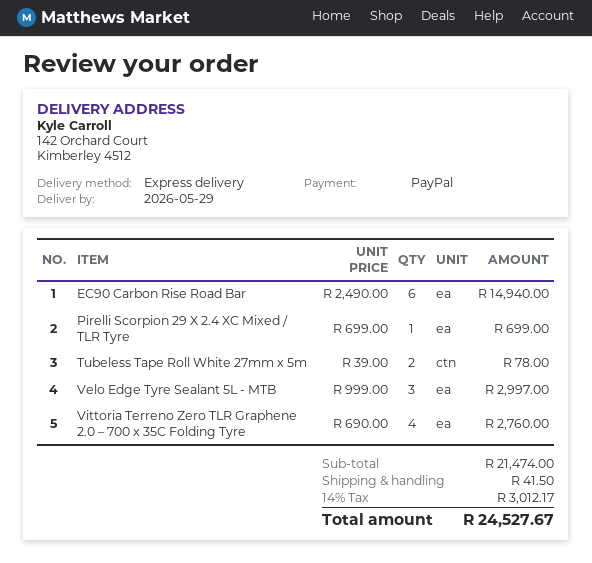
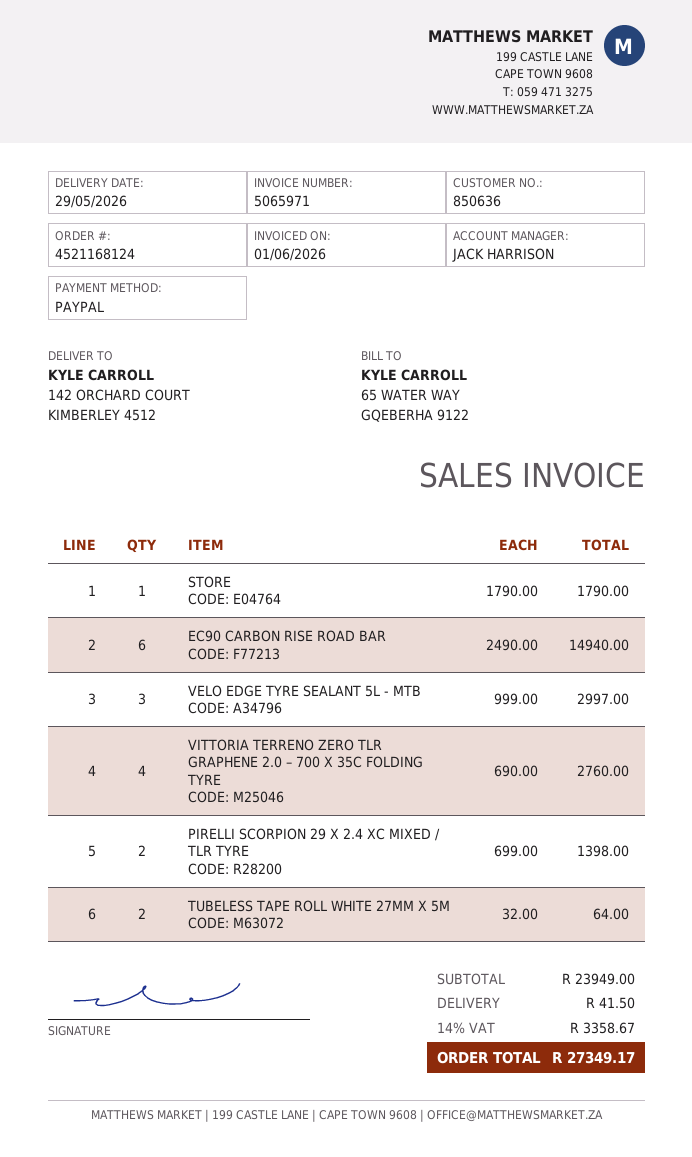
Pirelli Scorpion 29 X 2.4 XC Mixed / TLR Tyre: 1 x 699.00 = 699.00 -> 2 x 699.00 = 1398.00
Tubeless Tape Roll White 27mm x 5m: 2 x 39.00 = 78.00 -> 2 x 32.00 = 64.00
STORE: none -> 1 x 1790.00 = 1790.00
subtotal: 21474.00 -> 23949.00
tax: 14% = 3012.17 -> 14% = 3358.67
total: 24527.67 -> 27349.17

